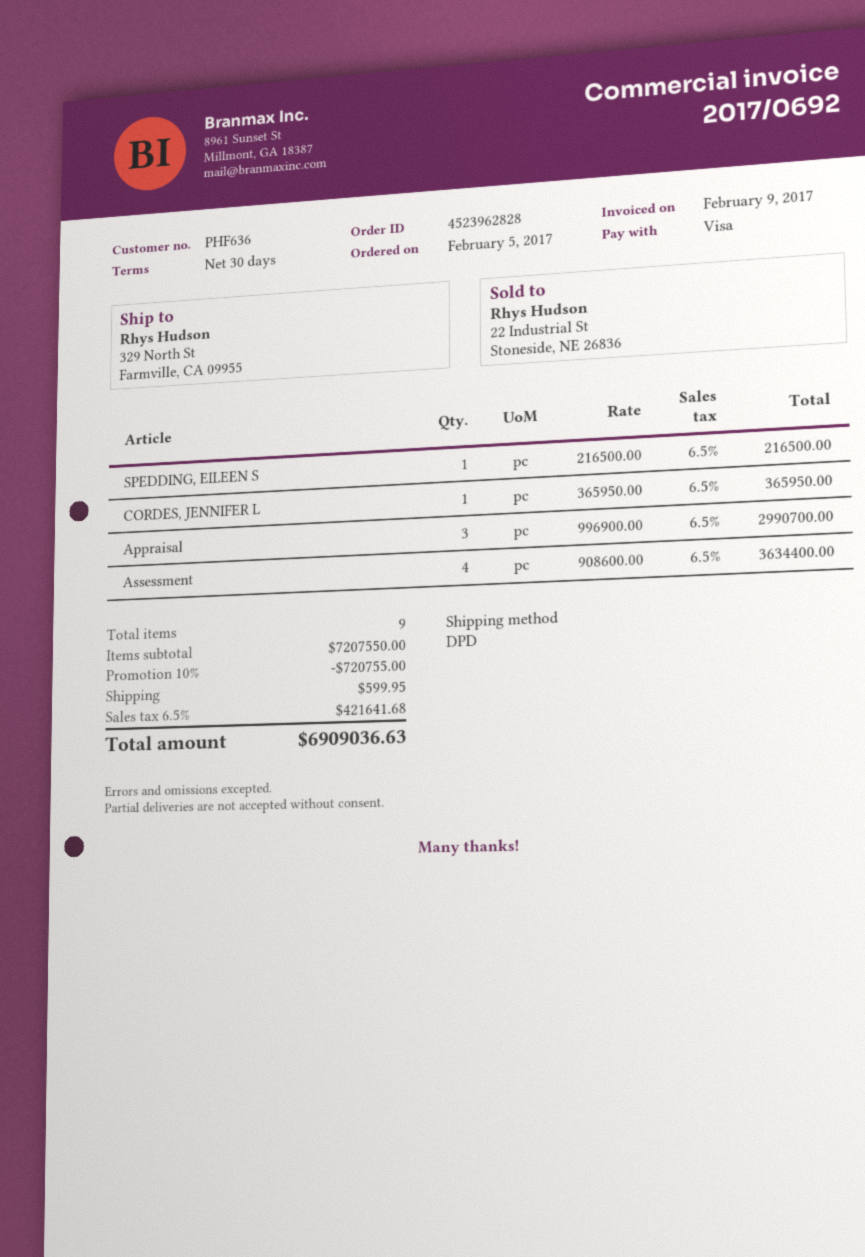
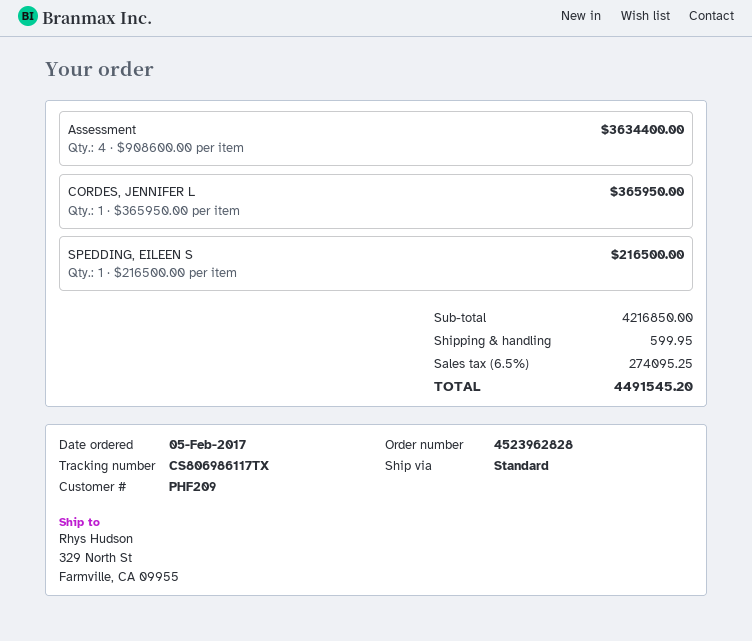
customer number: PHF636 -> PHF209
shipping method: DPD -> standard
Appraisal: 3 x 996900.00 = 2990700.00 -> none
subtotal: 7207550.00 -> 4216850.00
discount: 10% = 720755.00 -> none
tax: 6.5% = 421641.68 -> 6.5% = 274095.25
total: 6909036.63 -> 4491545.20

